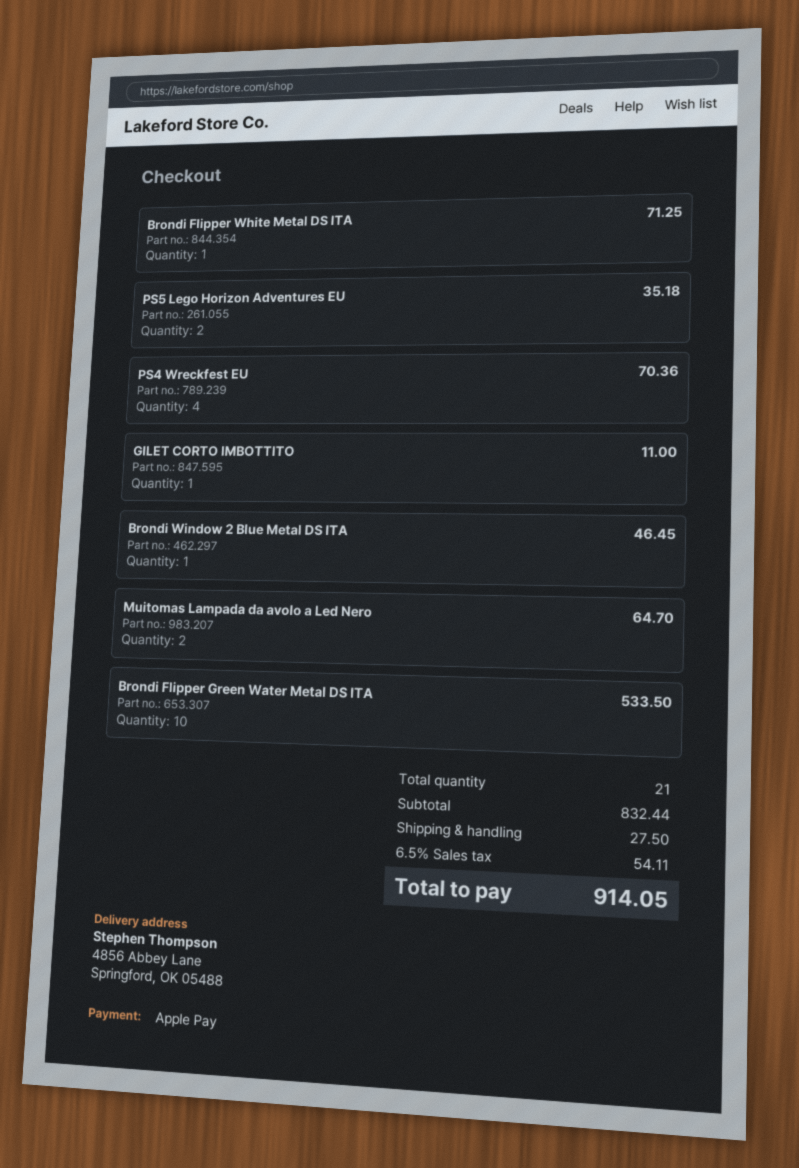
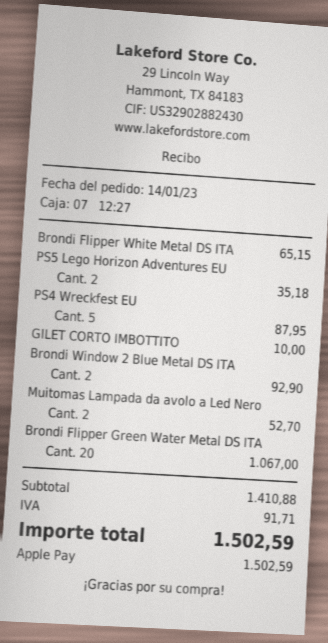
Brondi Flipper White Metal DS ITA: 1 for 71.25 -> 1 for 65.15
PS4 Wreckfest EU: 4 for 70.36 -> 5 for 87.95
GILET CORTO IMBOTTITO: 1 for 11.00 -> 1 for 10.00
Brondi Window 2 Blue Metal DS ITA: 1 for 46.45 -> 2 for 92.90
Muitomas Lampada da avolo a Led Nero: 2 for 64.70 -> 2 for 52.70
Brondi Flipper Green Water Metal DS ITA: 10 for 533.50 -> 20 for 1067.00
subtotal: 832.44 -> 1410.88
shipping: 27.50 -> none
tax: 54.11 -> 91.71
total: 914.05 -> 1502.59

